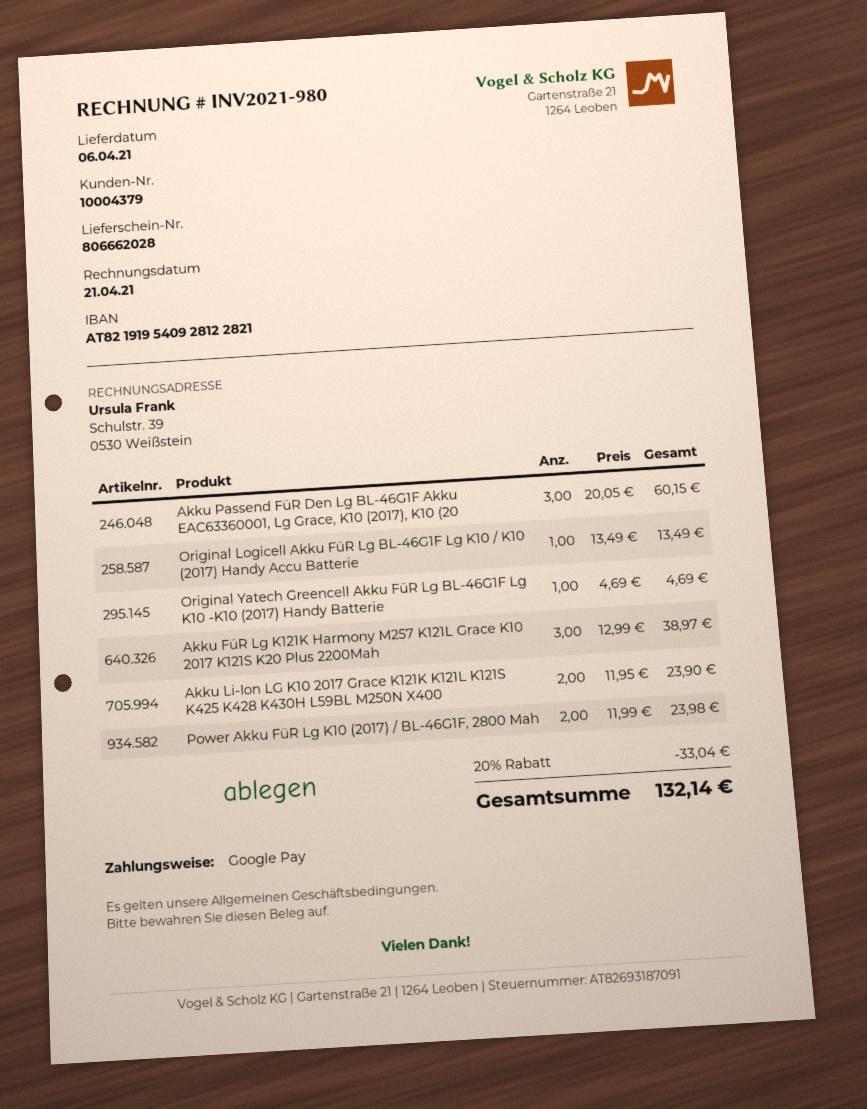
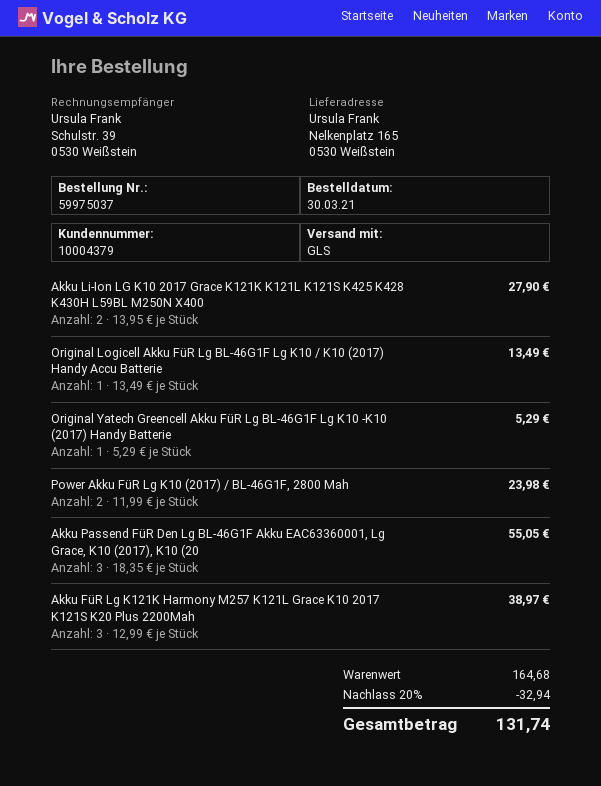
Akku Passend FüR Den Lg BL-46G1F Akku EAC63360001, Lg Grace, K10 (2017), K10 (20: 3 x 20.05 = 60.15 -> 3 x 18.35 = 55.05
Original Yatech Greencell Akku FüR Lg BL-46G1F Lg K10 -K10 (2017) Handy Batterie: 1 x 4.69 = 4.69 -> 1 x 5.29 = 5.29
Akku Li-Ion LG K10 2017 Grace K121K K121L K121S K425 K428 K430H L59BL M250N X400: 2 x 11.95 = 23.90 -> 2 x 13.95 = 27.90
discount: 20% = 33.04 -> 20% = 32.94
total: 132.14 -> 131.74

